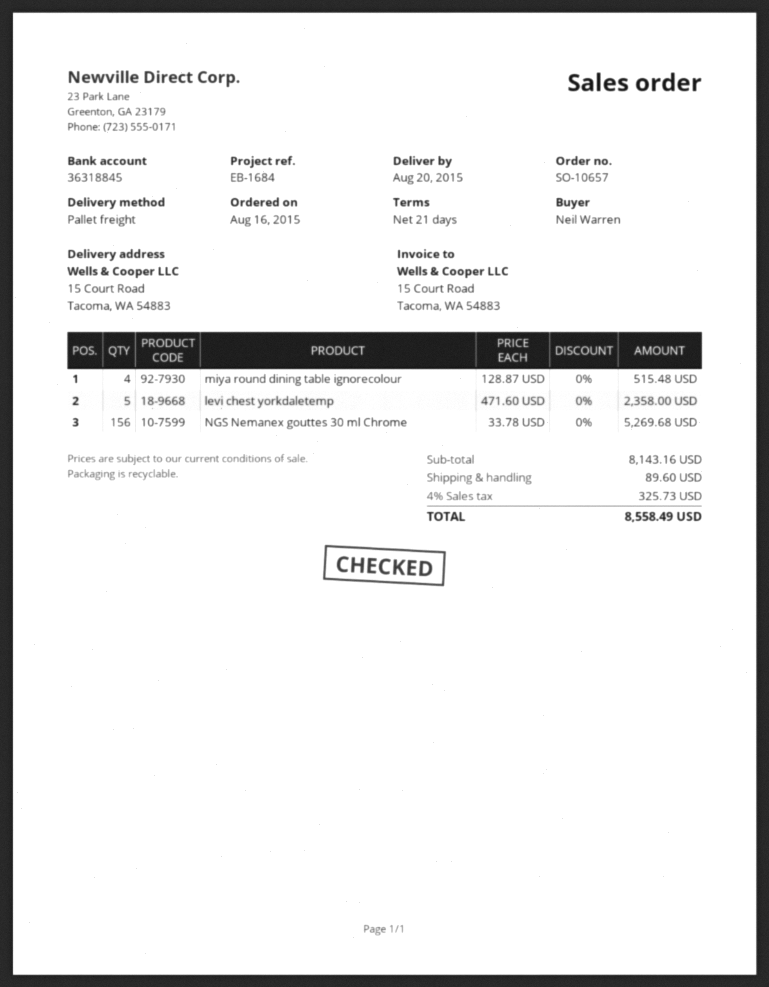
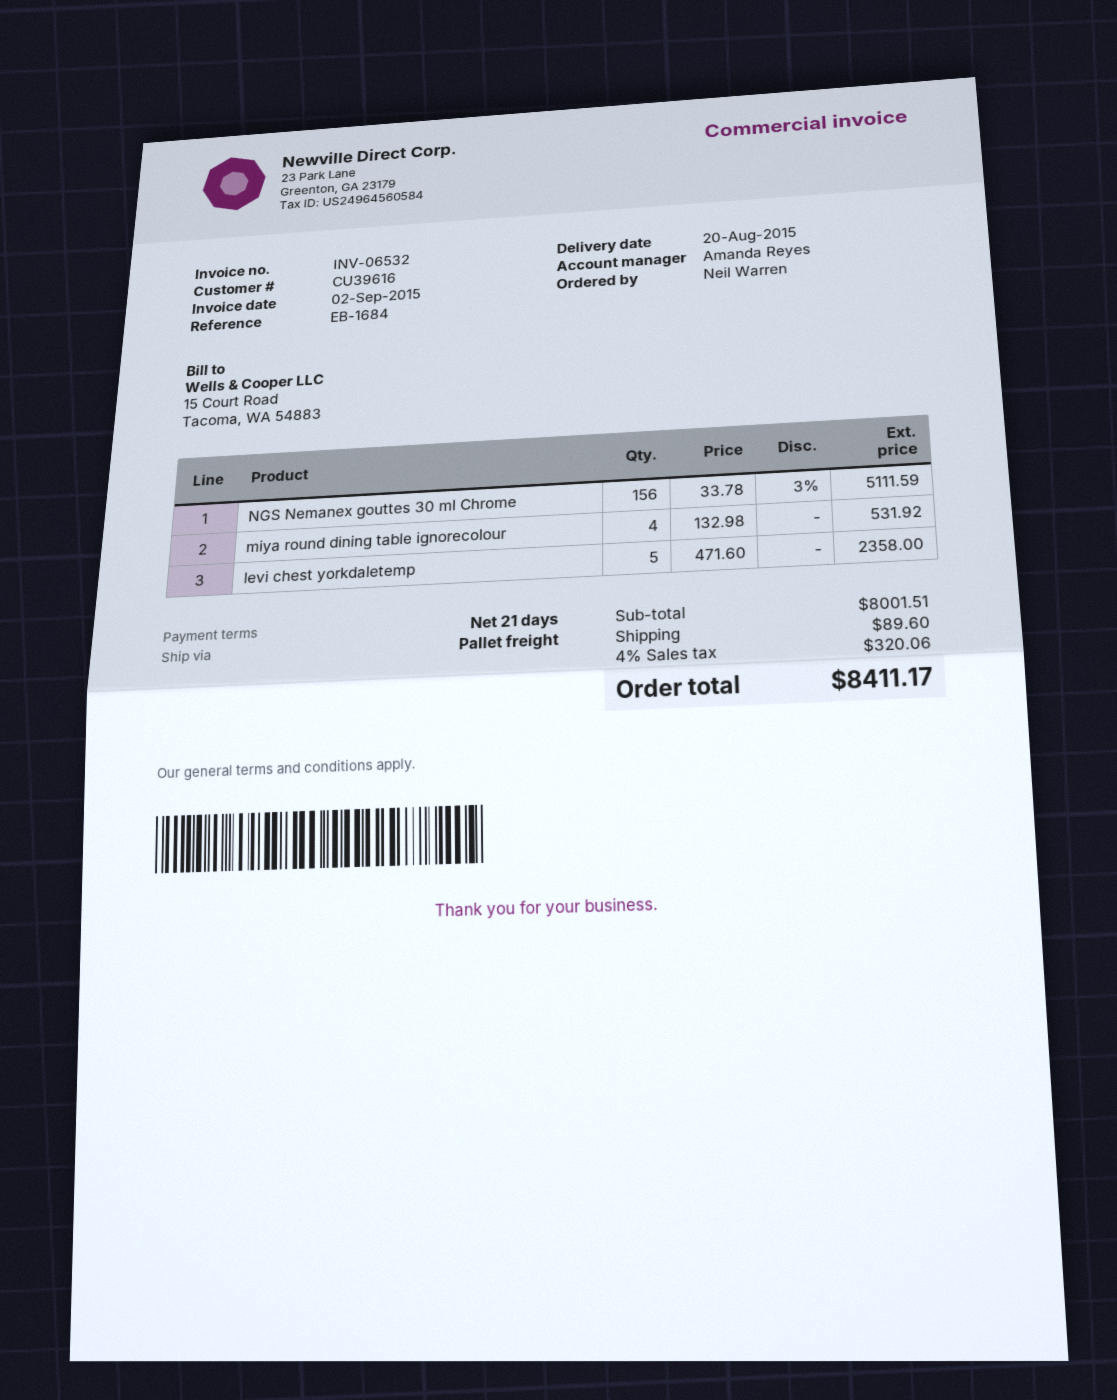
miya round dining table ignorecolour: 4 x 128.87 = 515.48 -> 4 x 132.98 = 531.92
NGS Nemanex gouttes 30 ml Chrome: 156 x 33.78 = 5269.68 -> 156 x 33.78 - 3% = 5111.59
subtotal: 8143.16 -> 8001.51
tax: 4% = 325.73 -> 4% = 320.06
total: 8558.49 -> 8411.17

